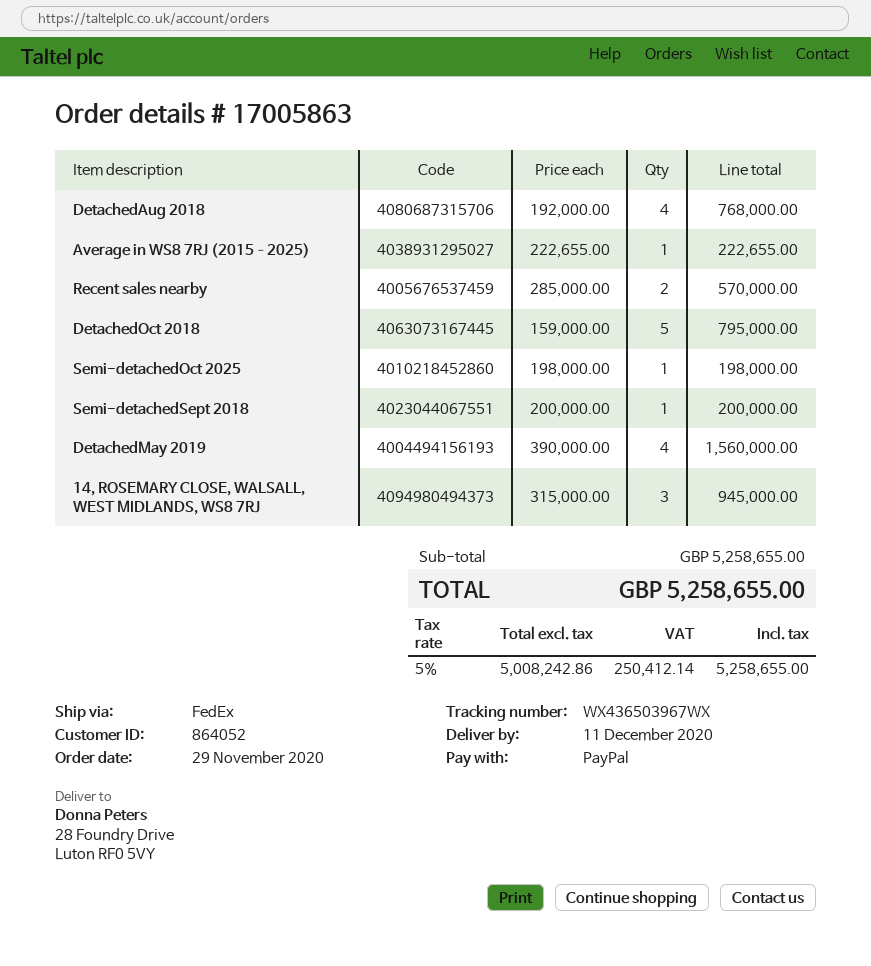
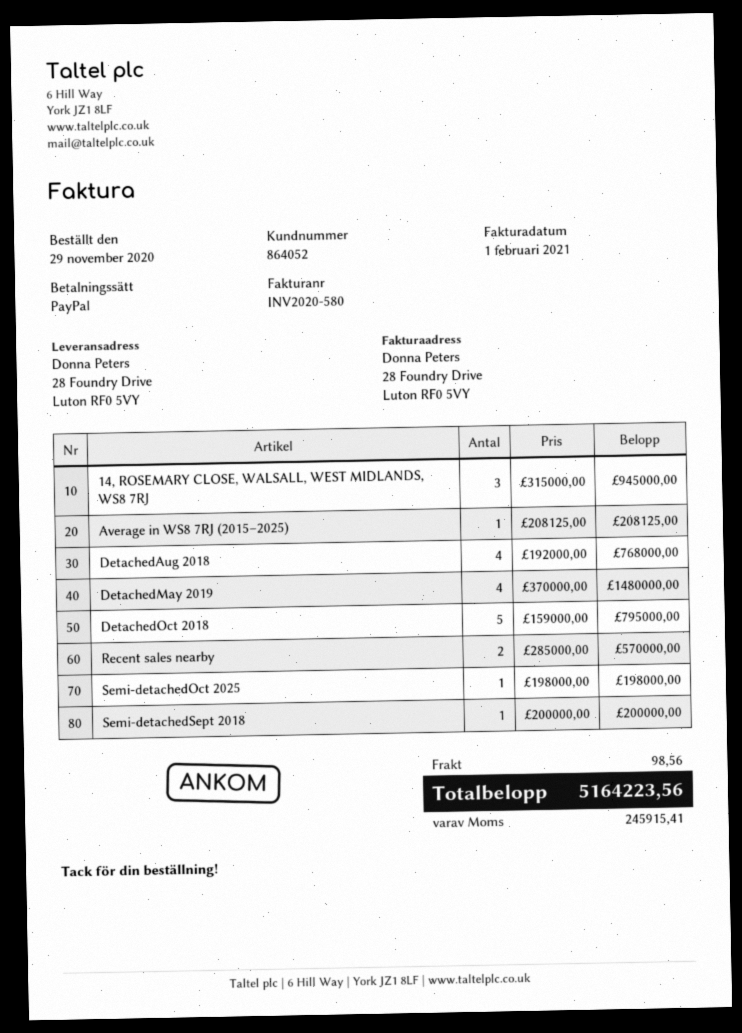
Average in WS8 7RJ (2015–2025): 1 x 222655.00 = 222655.00 -> 1 x 208125.00 = 208125.00
DetachedMay 2019: 4 x 390000.00 = 1560000.00 -> 4 x 370000.00 = 1480000.00
shipping: none -> 98.56
tax: 250412.14 -> 245915.41
total: 5258655.00 -> 5164223.56

